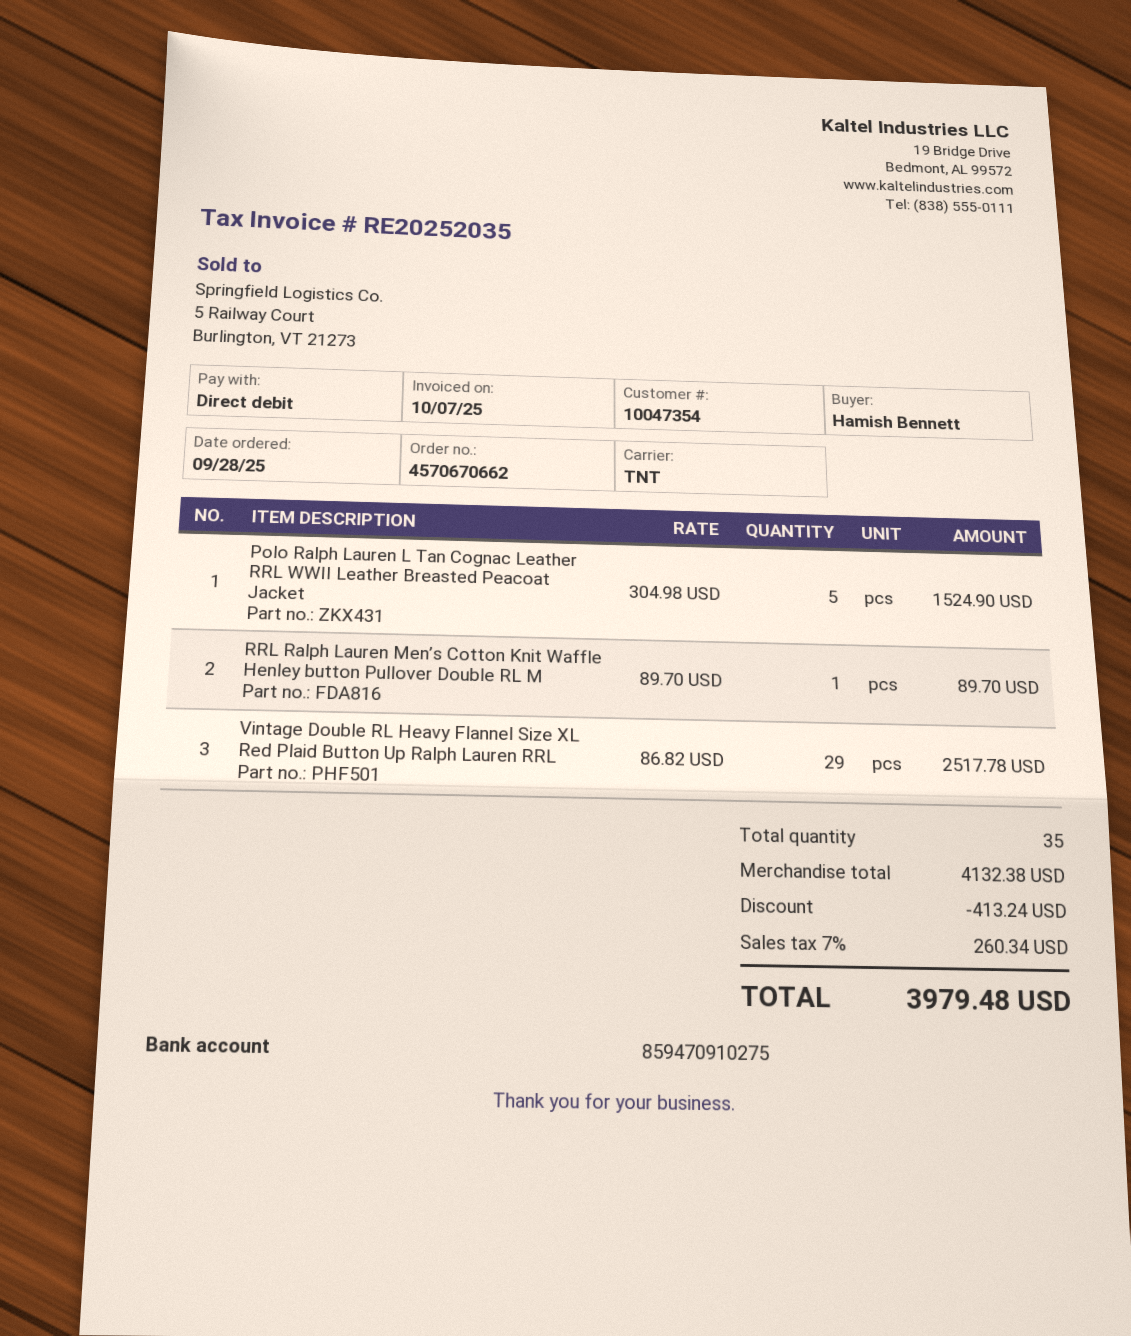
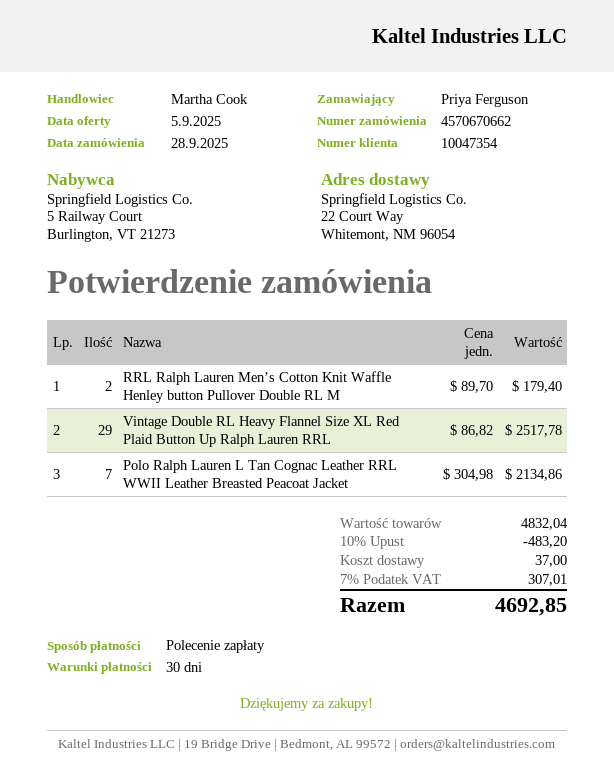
ordered by: Hamish Bennett -> Priya Ferguson
Polo Ralph Lauren L Tan Cognac Leather RRL WWII Leather Breasted Peacoat Jacket: 5 x 304.98 = 1524.90 -> 7 x 304.98 = 2134.86
RRL Ralph Lauren Men’s Cotton Knit Waffle Henley button Pullover Double RL M: 1 x 89.70 = 89.70 -> 2 x 89.70 = 179.40
subtotal: 4132.38 -> 4832.04
discount: 413.24 -> 483.20
shipping: none -> 37.00
tax: 7% = 260.34 -> 7% = 307.01
total: 3979.48 -> 4692.85

